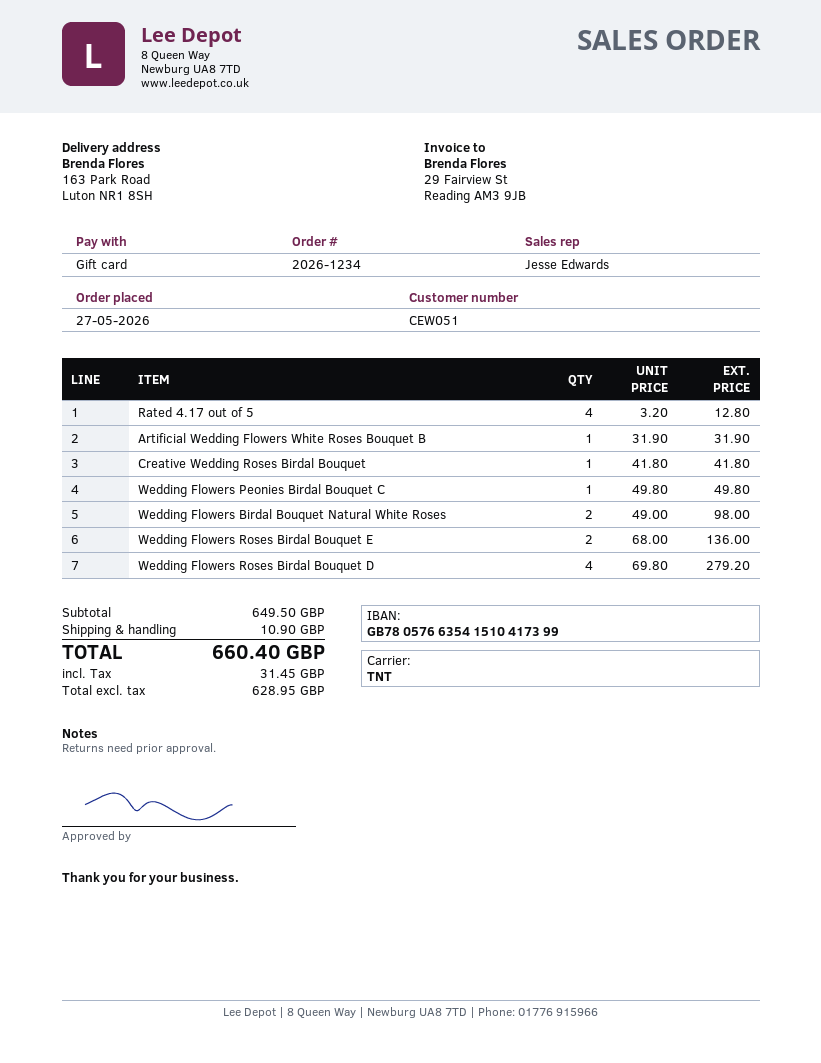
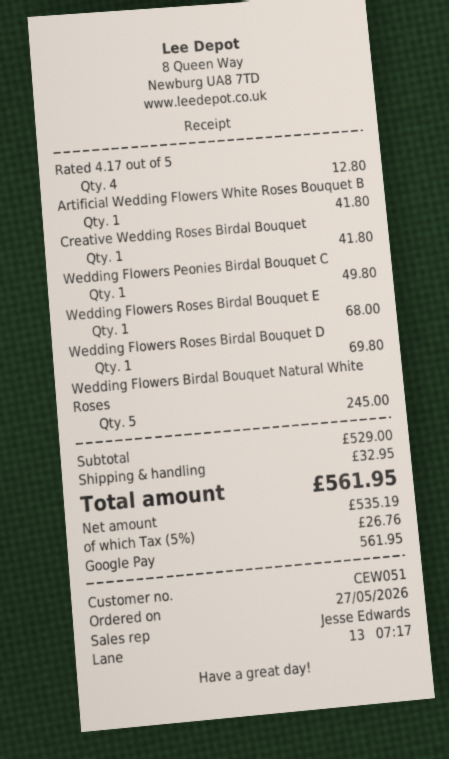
payment method: gift card -> Google Pay
Artificial Wedding Flowers White Roses Bouquet B: 1 for 31.90 -> 1 for 41.80
Wedding Flowers Birdal Bouquet Natural White Roses: 2 for 98.00 -> 5 for 245.00
Wedding Flowers Roses Birdal Bouquet E: 2 for 136.00 -> 1 for 68.00
Wedding Flowers Roses Birdal Bouquet D: 4 for 279.20 -> 1 for 69.80
subtotal: 649.50 -> 529.00
shipping: 10.90 -> 32.95
net: 628.95 -> 535.19
tax: 31.45 -> 26.76
total: 660.40 -> 561.95

